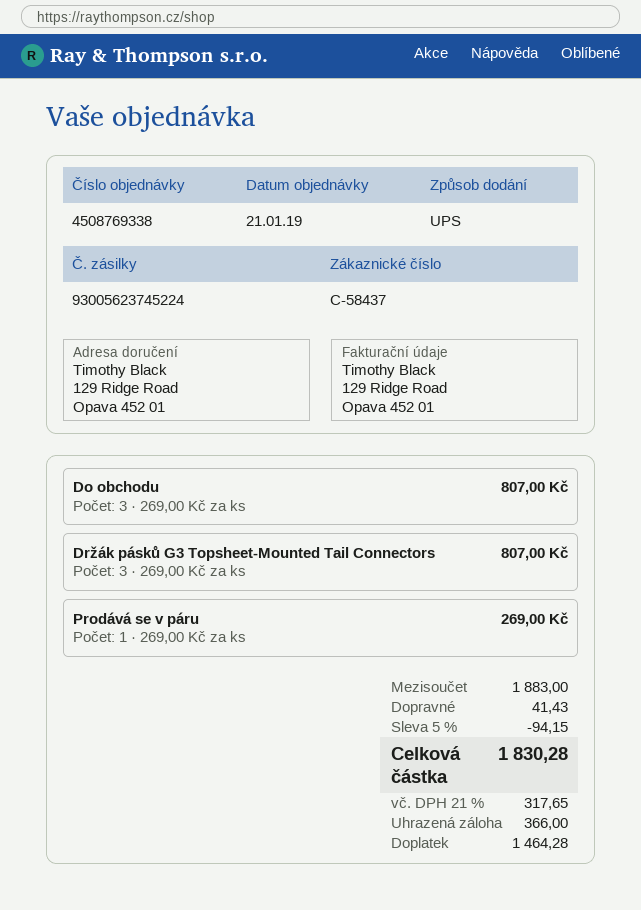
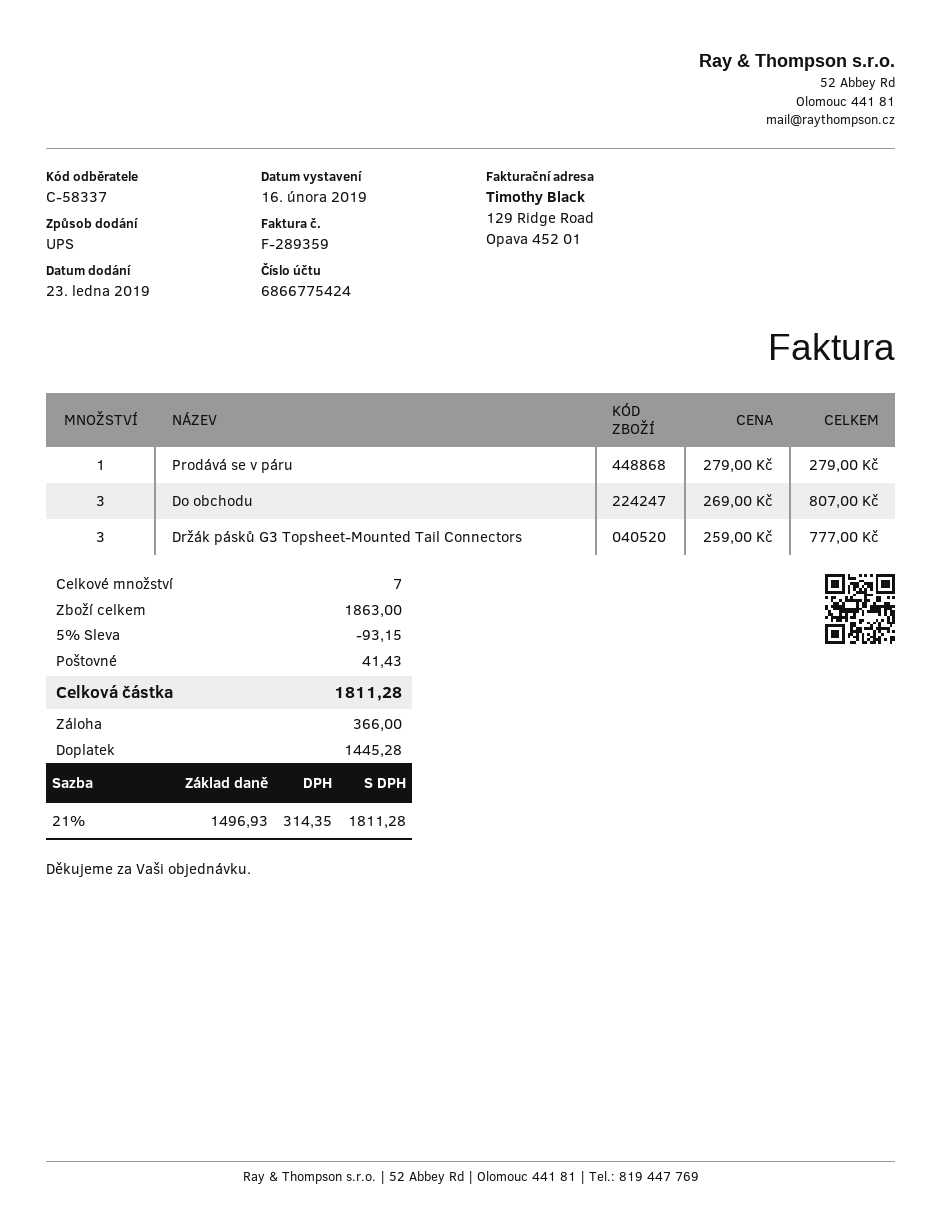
customer number: C-58437 -> C-58337
Držák pásků G3 Topsheet-Mounted Tail Connectors: 3 x 269.00 = 807.00 -> 3 x 259.00 = 777.00
Prodává se v páru: 1 x 269.00 = 269.00 -> 1 x 279.00 = 279.00
subtotal: 1883.00 -> 1863.00
discount: 5% = 94.15 -> 5% = 93.15
tax: 21% = 317.65 -> 21% = 314.35
total: 1830.28 -> 1811.28
balance: 1464.28 -> 1445.28

